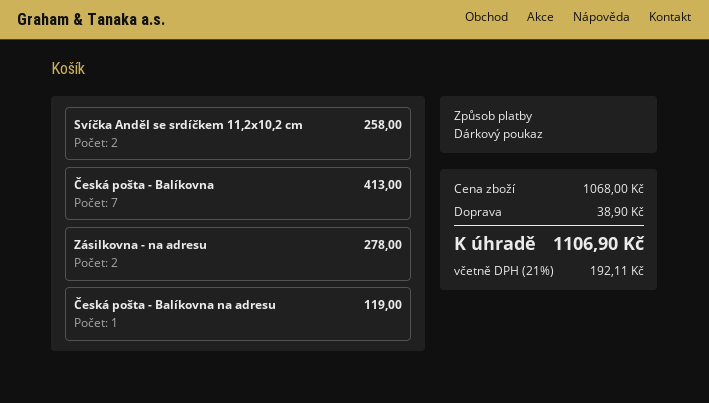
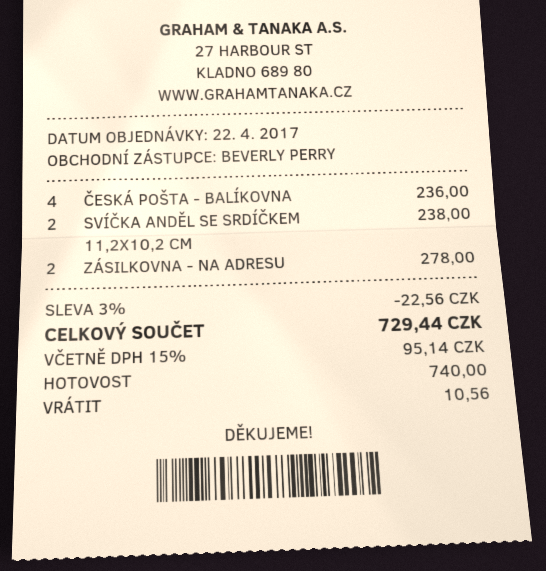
payment method: gift card -> cash
Svíčka Anděl se srdíčkem 11,2х10,2 cm: 2 for 258.00 -> 2 for 238.00
Česká pošta - Balíkovna: 7 for 413.00 -> 4 for 236.00
Česká pošta - Balíkovna na adresu: 1 for 119.00 -> none
discount: none -> 3% = 22.56
shipping: 38.90 -> none
tax: 21% = 192.11 -> 15% = 95.14
total: 1106.90 -> 729.44

